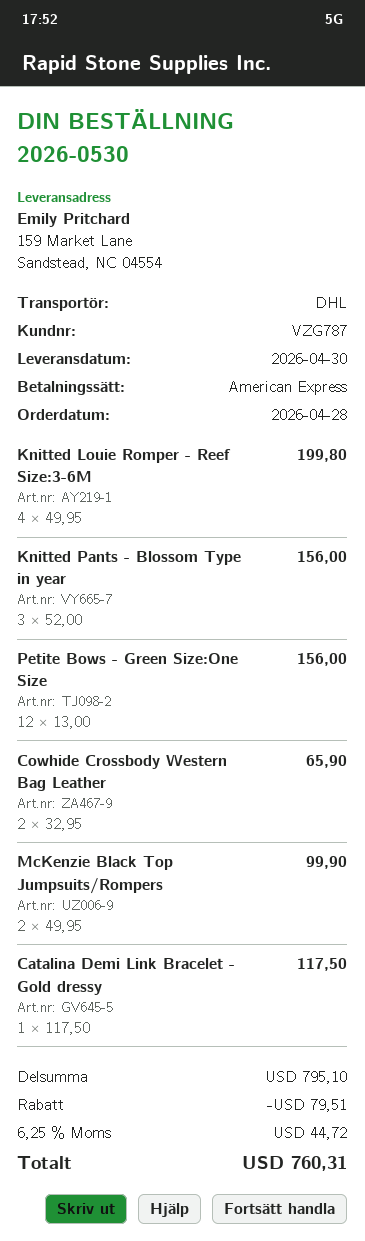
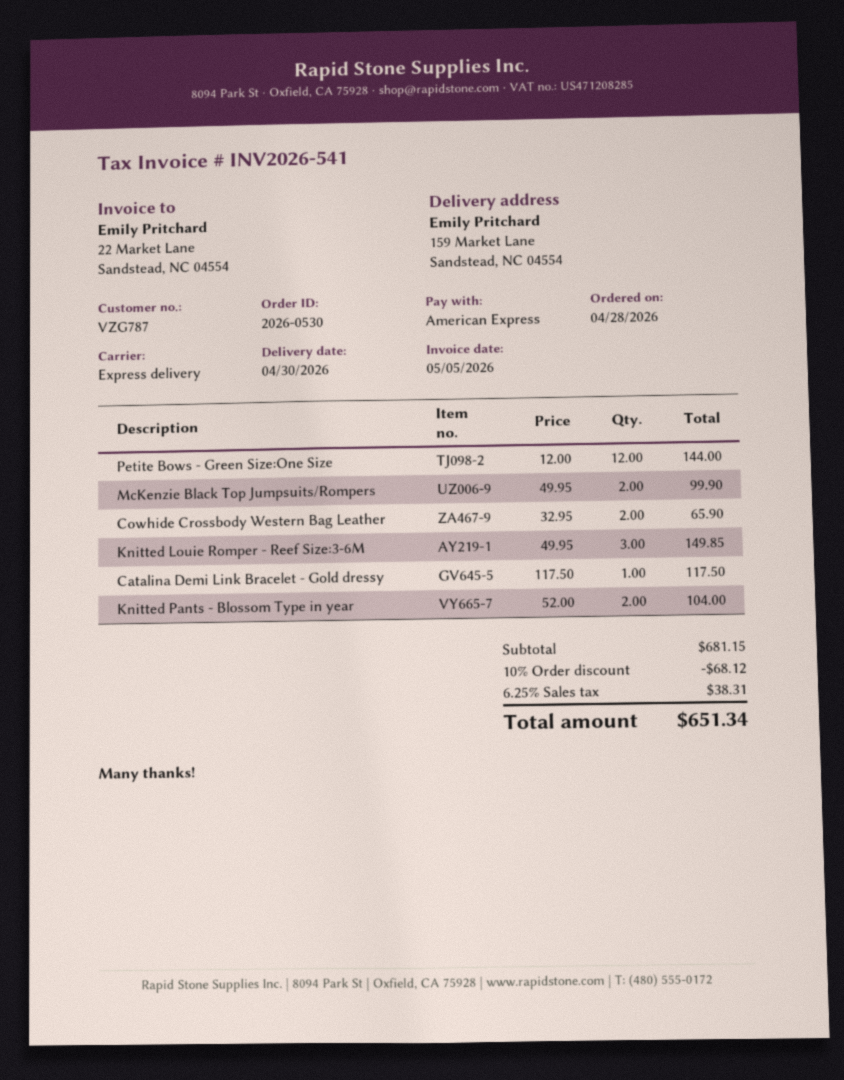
shipping method: DHL -> express
Knitted Louie Romper - Reef Size:3-6M: 4 x 49.95 = 199.80 -> 3 x 49.95 = 149.85
Knitted Pants - Blossom Type in year: 3 x 52.00 = 156.00 -> 2 x 52.00 = 104.00
Petite Bows - Green Size:One Size: 12 x 13.00 = 156.00 -> 12 x 12.00 = 144.00
subtotal: 795.10 -> 681.15
discount: 79.51 -> 68.12
tax: 6.25% = 44.72 -> 6.25% = 38.31
total: 760.31 -> 651.34

